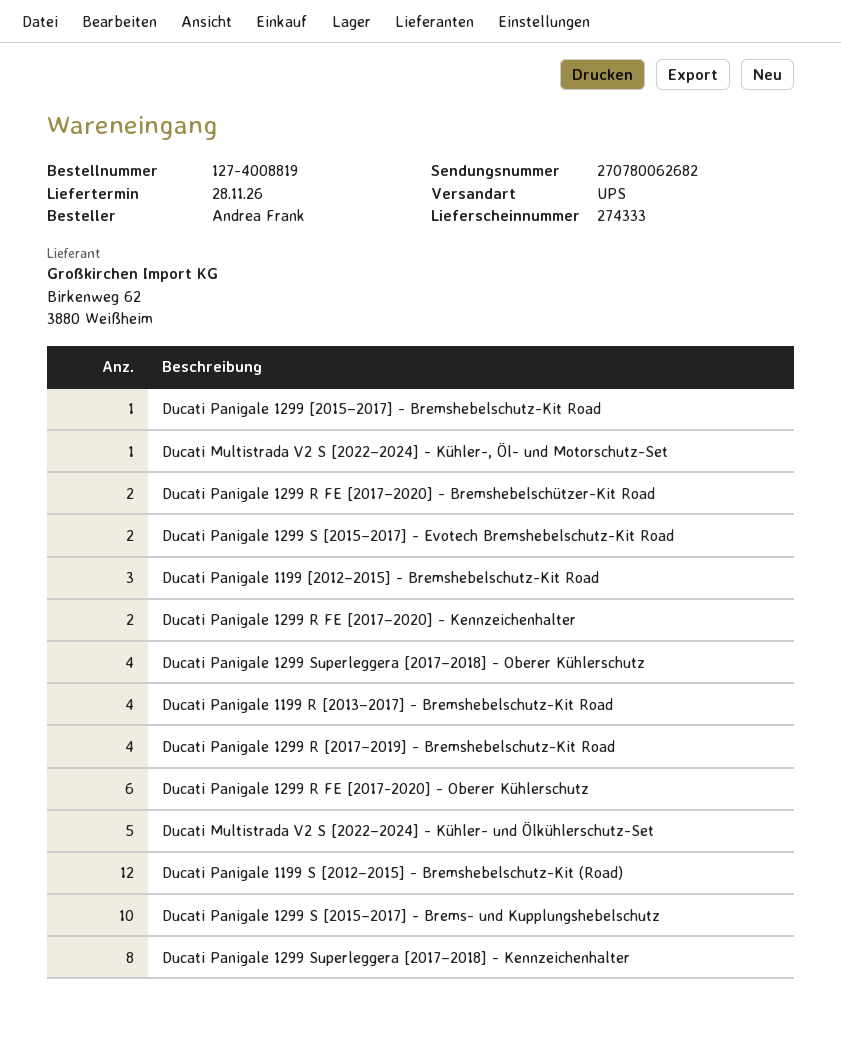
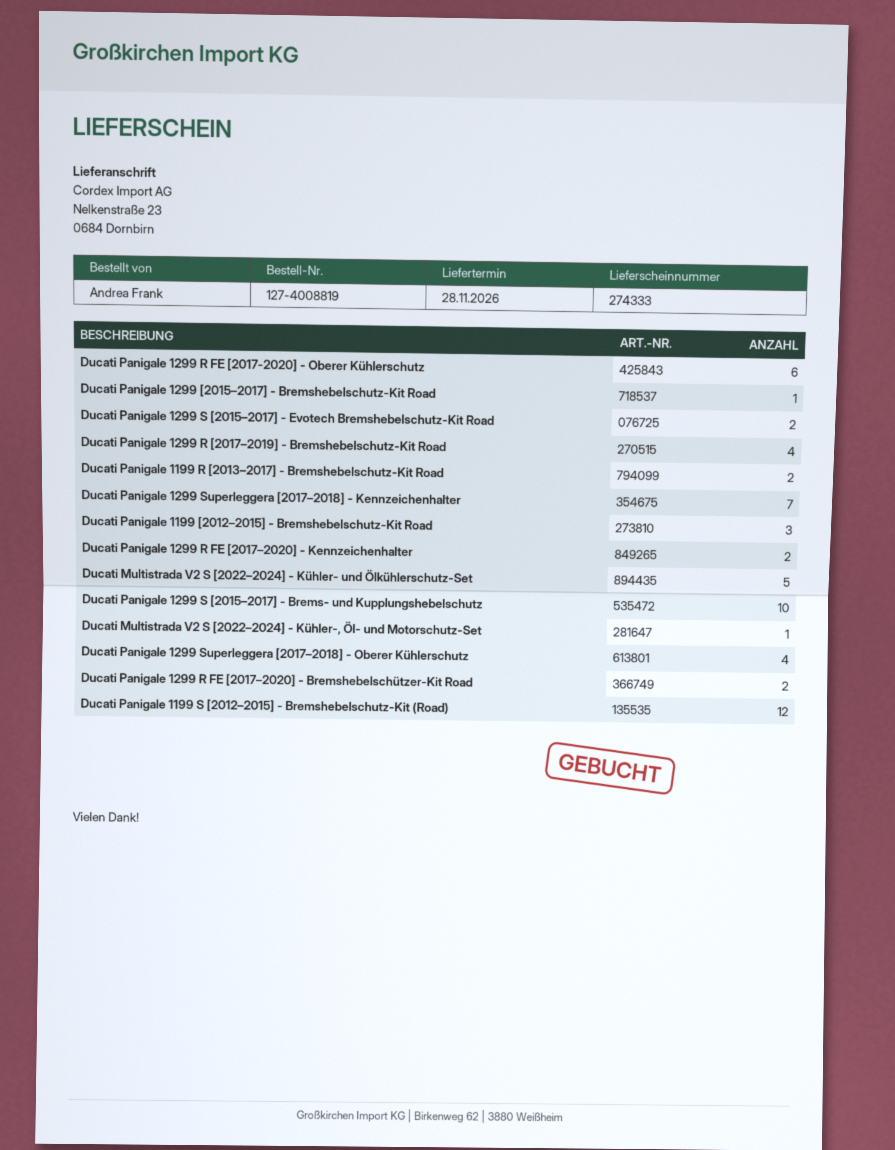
Ducati Panigale 1199 R [2013–2017] - Bremshebelschutz-Kit Road: 4 -> 2
Ducati Panigale 1299 Superleggera [2017–2018] - Kennzeichenhalter: 8 -> 7

